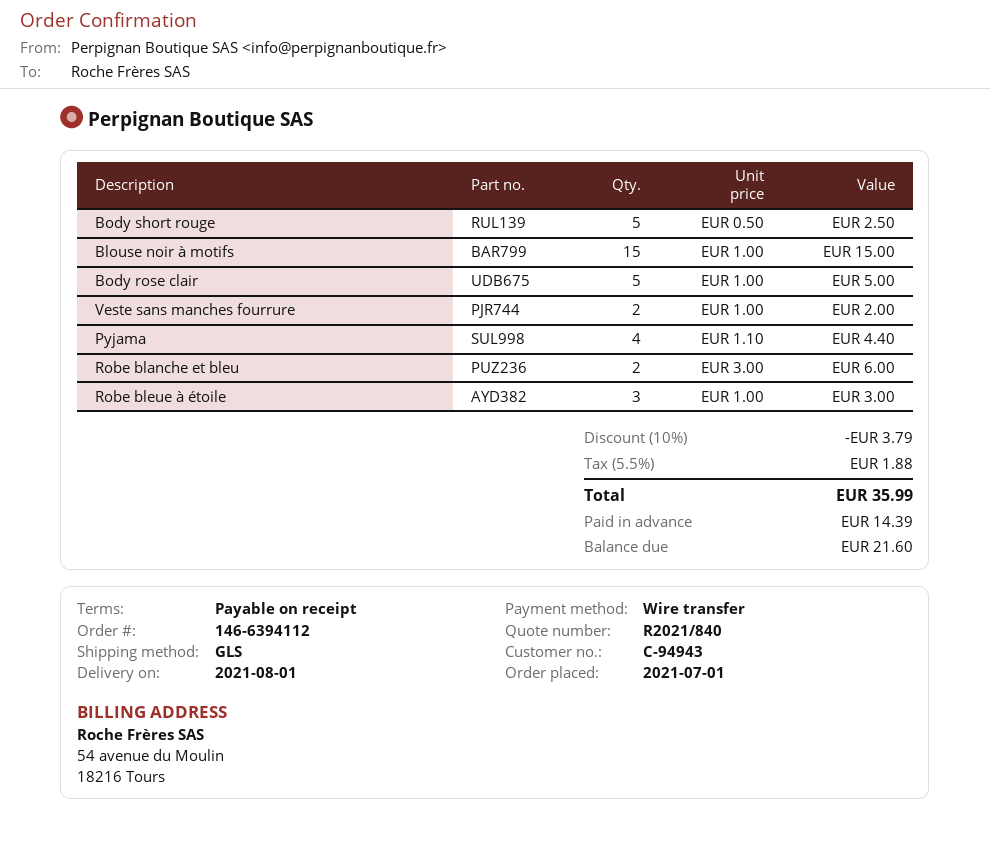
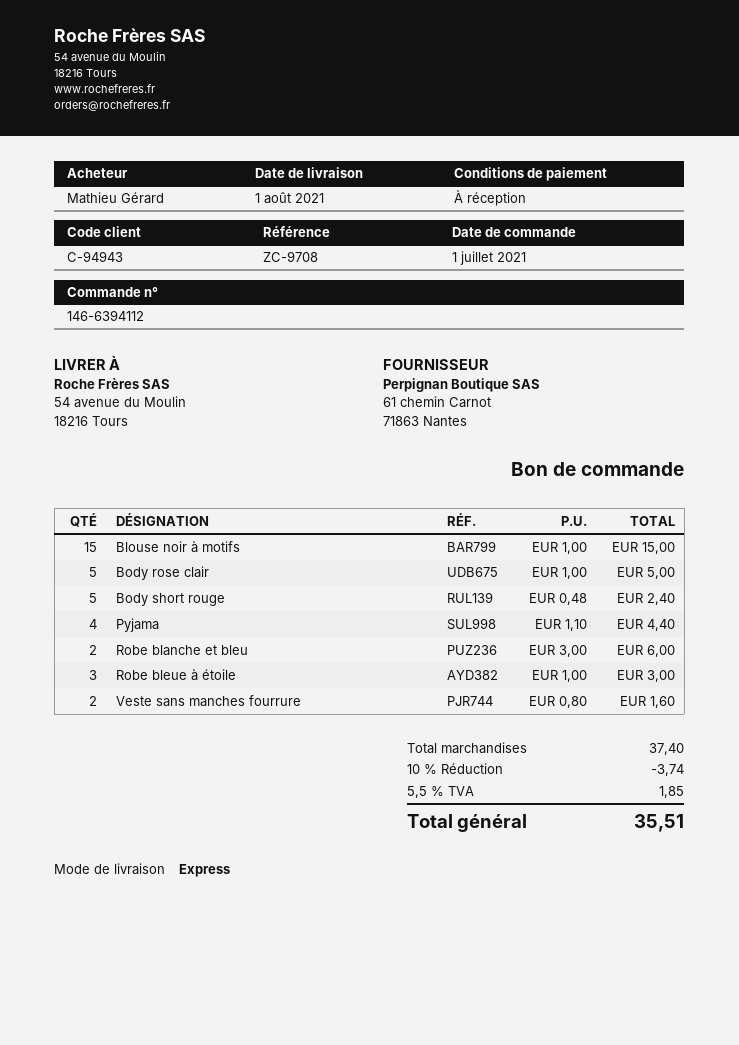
shipping method: GLS -> express
Body short rouge: 5 x 0.50 = 2.50 -> 5 x 0.48 = 2.40
Veste sans manches fourrure: 2 x 1.00 = 2.00 -> 2 x 0.80 = 1.60
discount: 10% = 3.79 -> 10% = 3.74
tax: 5.5% = 1.88 -> 5.5% = 1.85
total: 35.99 -> 35.51

